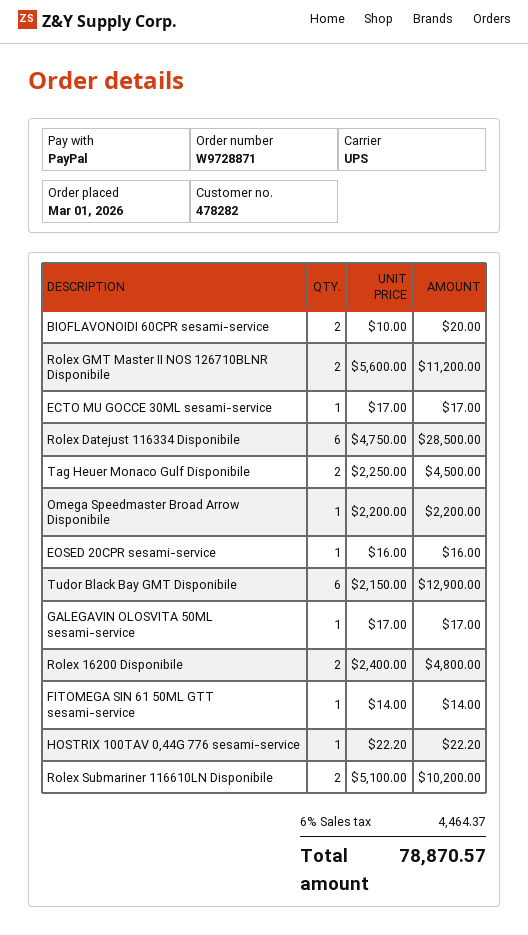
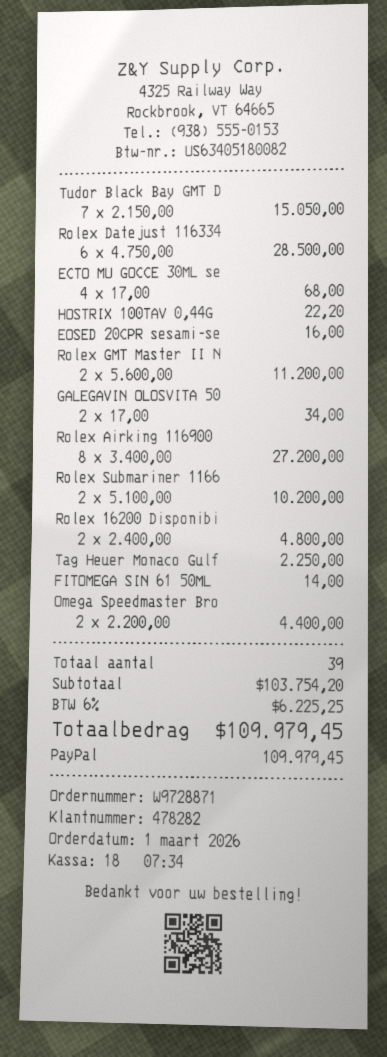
BIOFLAVONOIDI 60CPR sesami-service: 2 x 10.00 = 20.00 -> none
ECTO MU GOCCE 30ML sesami-service: 1 x 17.00 = 17.00 -> 4 x 17.00 = 68.00
Tag Heuer Monaco Gulf Disponibile: 2 x 2250.00 = 4500.00 -> 1 x 2250.00 = 2250.00
Omega Speedmaster Broad Arrow Disponibile: 1 x 2200.00 = 2200.00 -> 2 x 2200.00 = 4400.00
Tudor Black Bay GMT Disponibile: 6 x 2150.00 = 12900.00 -> 7 x 2150.00 = 15050.00
GALEGAVIN OLOSVITA 50ML sesami-service: 1 x 17.00 = 17.00 -> 2 x 17.00 = 34.00
Rolex Airking 116900: none -> 8 x 3400.00 = 27200.00
tax: 6% = 4464.37 -> 6% = 6225.25
total: 78870.57 -> 109979.45

